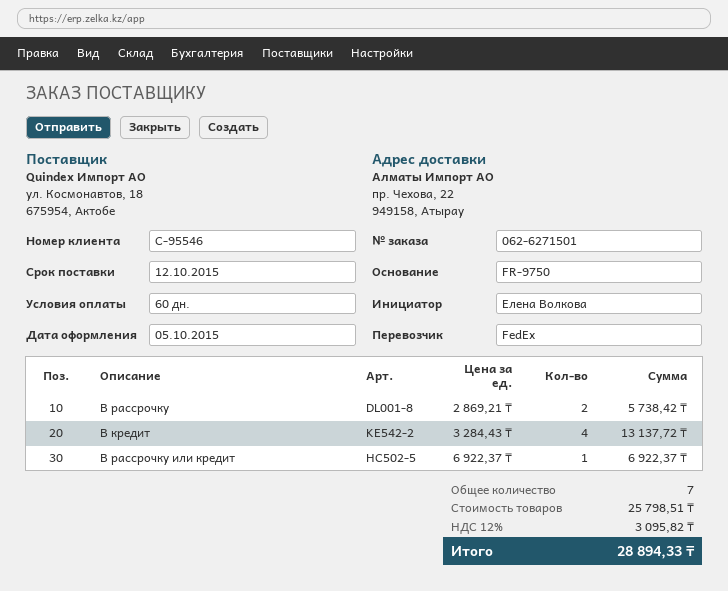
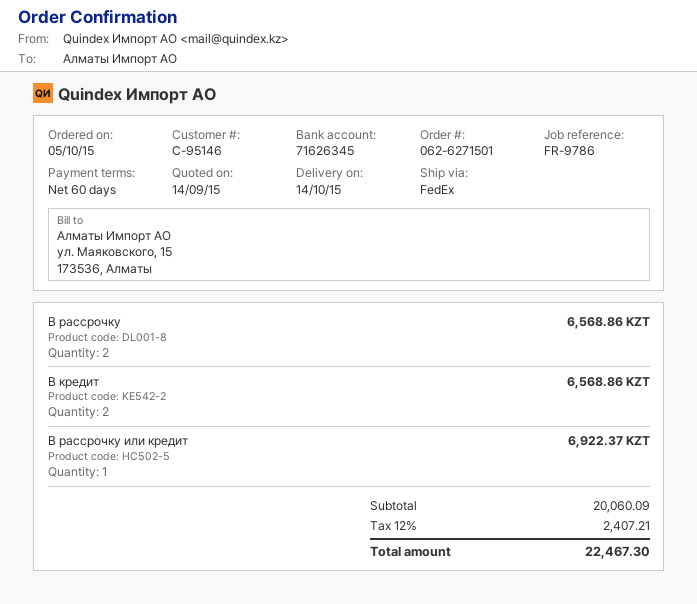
delivery date: 2015-10-12 -> 2015-10-14
customer number: C-95546 -> C-95146
reference: FR-9750 -> FR-9786
В рассрочку: 2 for 5738.42 -> 2 for 6568.86
В кредит: 4 for 13137.72 -> 2 for 6568.86
subtotal: 25798.51 -> 20060.09
tax: 12% = 3095.82 -> 12% = 2407.21
total: 28894.33 -> 22467.30

